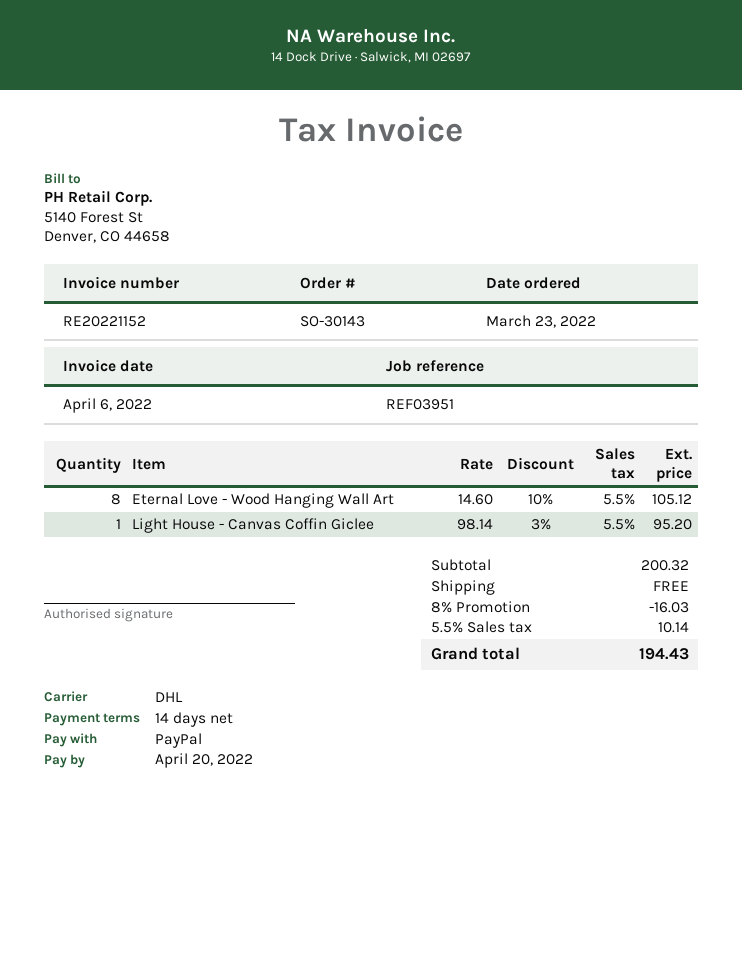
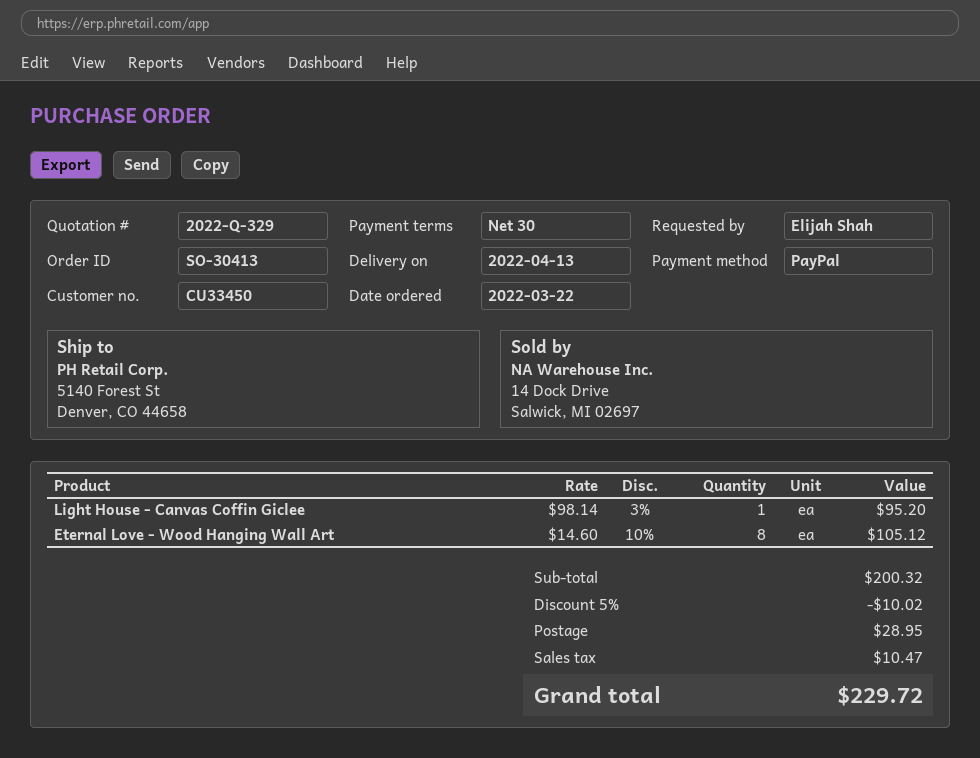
order number: SO-30143 -> SO-30413
order date: 2022-03-23 -> 2022-03-22
payment terms: 14 days -> 30 days
discount: 8% = 16.03 -> 5% = 10.02
shipping: 0.00 -> 28.95
tax: 10.14 -> 10.47
total: 194.43 -> 229.72

